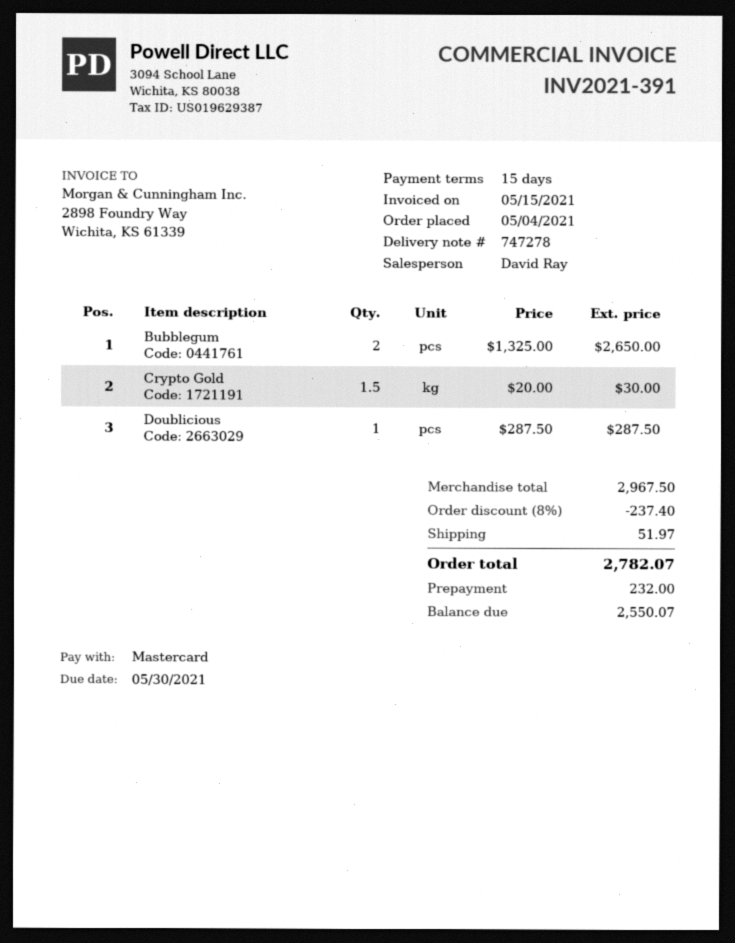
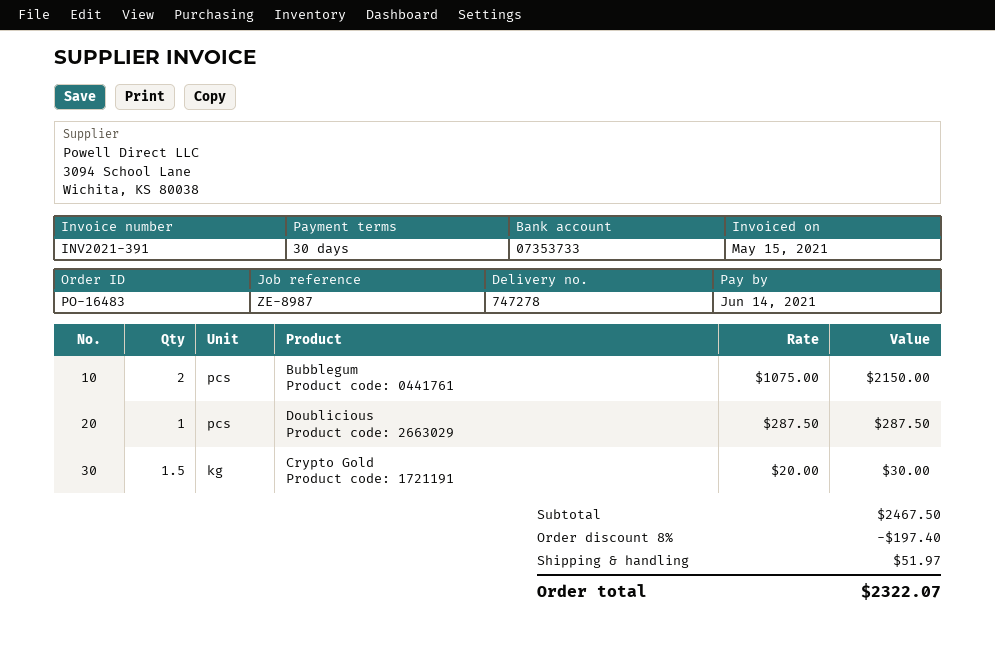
payment terms: 15 days -> 30 days
due date: 2021-05-30 -> 2021-06-14
Bubblegum: 2 x 1325.00 = 2650.00 -> 2 x 1075.00 = 2150.00
subtotal: 2967.50 -> 2467.50
discount: 8% = 237.40 -> 8% = 197.40
total: 2782.07 -> 2322.07

